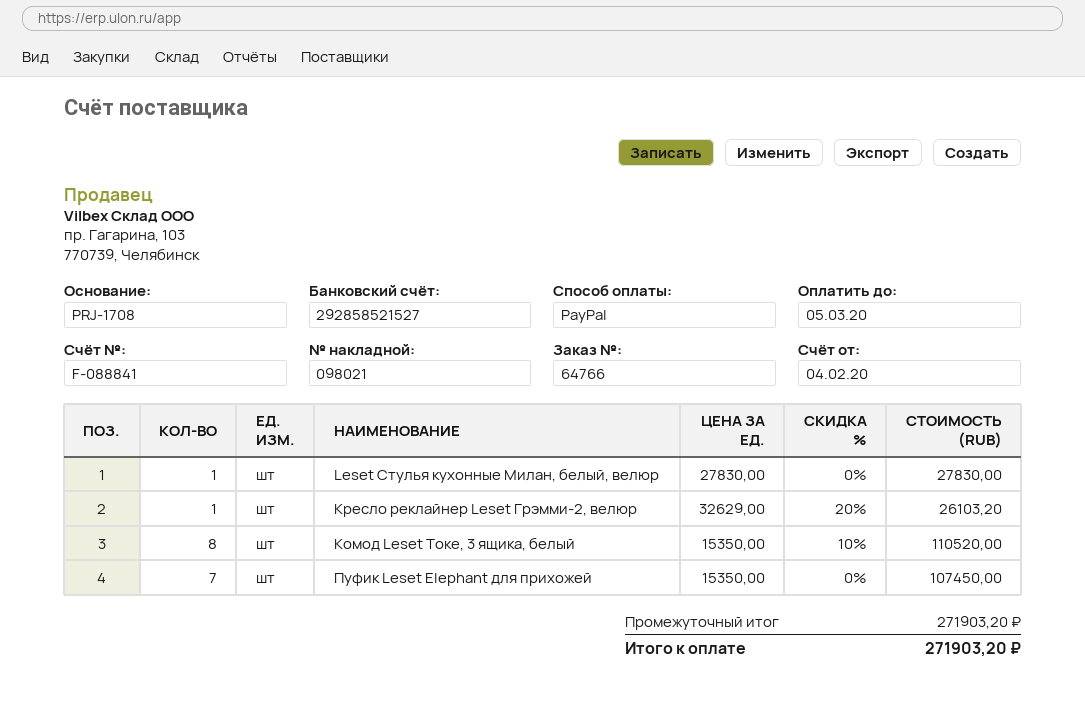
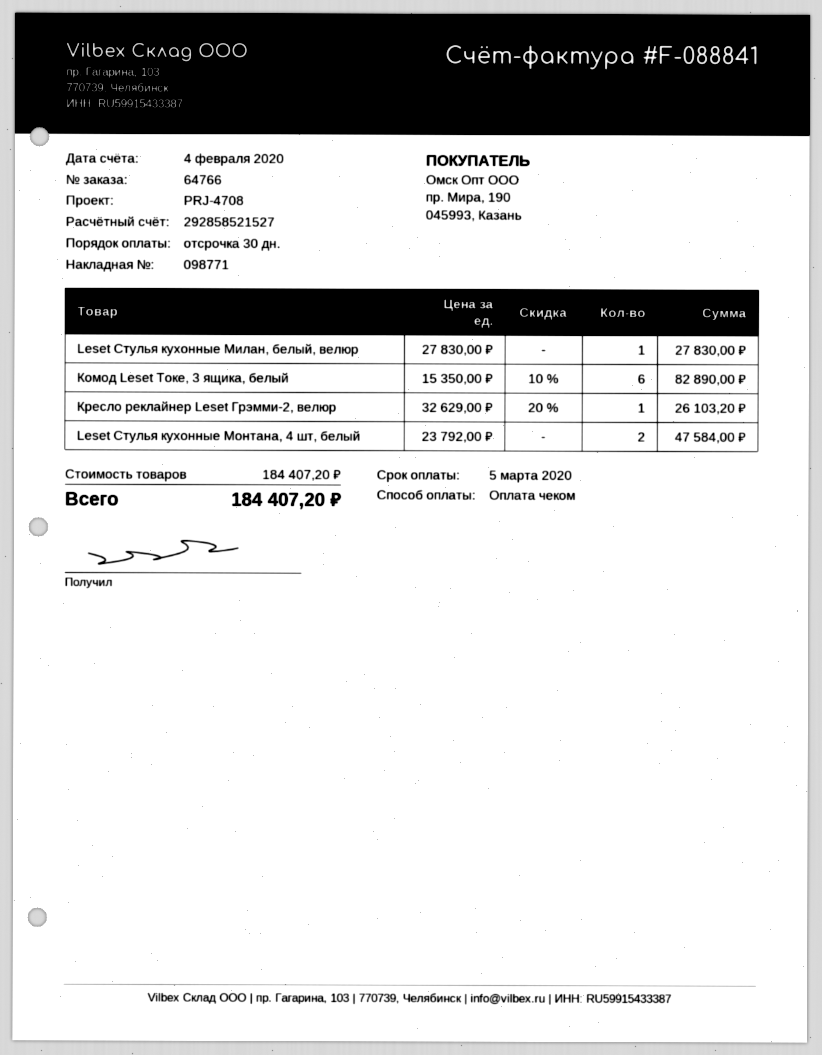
delivery note number: 098021 -> 098771
reference: PRJ-1708 -> PRJ-4708
payment method: PayPal -> cheque
Комод Leset Токе, 3 ящика, белый: 8 x 15350.00 - 10% = 110520.00 -> 6 x 15350.00 - 10% = 82890.00
Пуфик Leset Elephant для прихожей: 7 x 15350.00 = 107450.00 -> none
Leset Стулья кухонные Монтана, 4 шт, белый: none -> 2 x 23792.00 = 47584.00
subtotal: 271903.20 -> 184407.20
total: 271903.20 -> 184407.20

